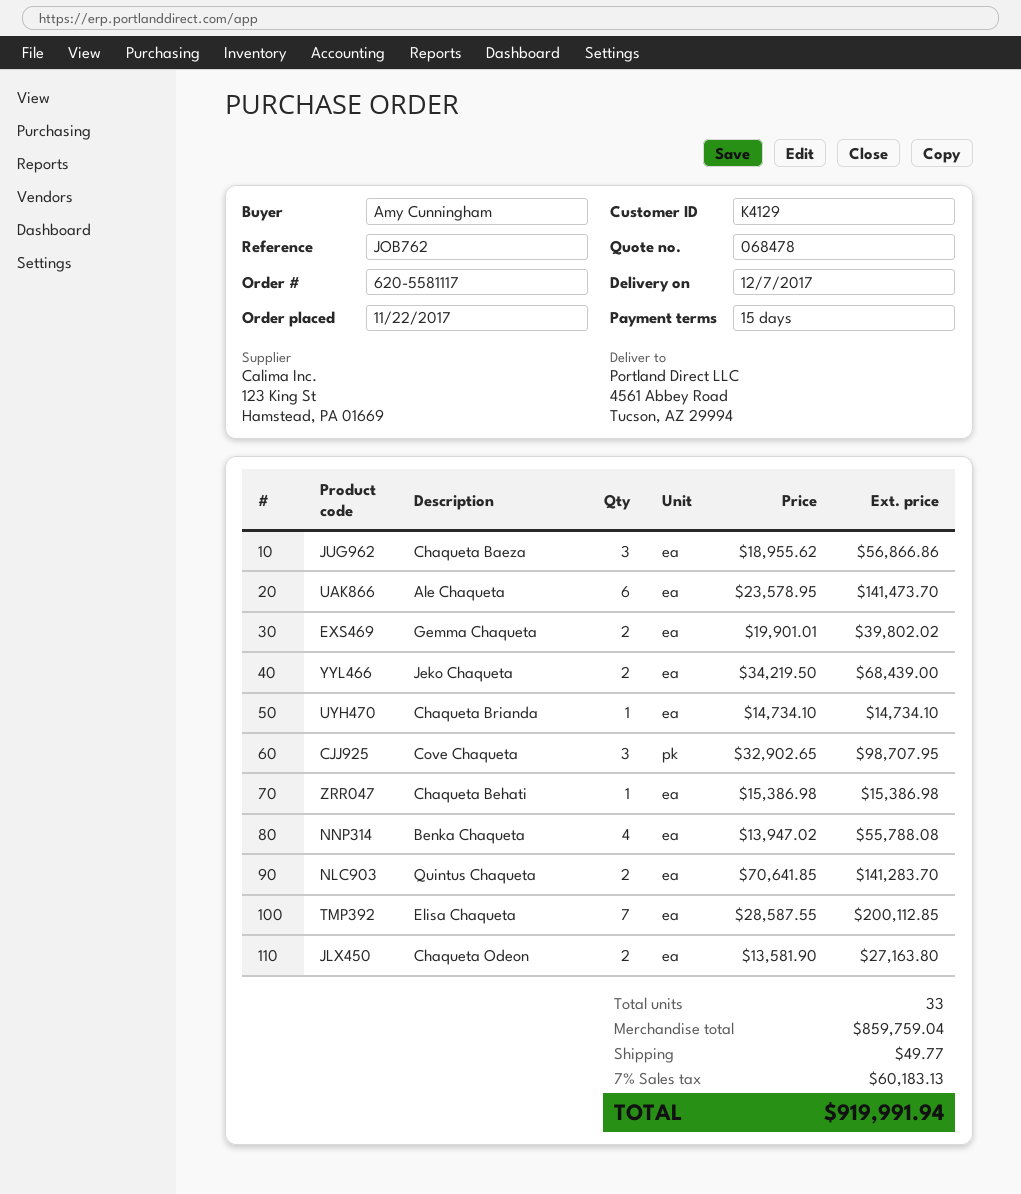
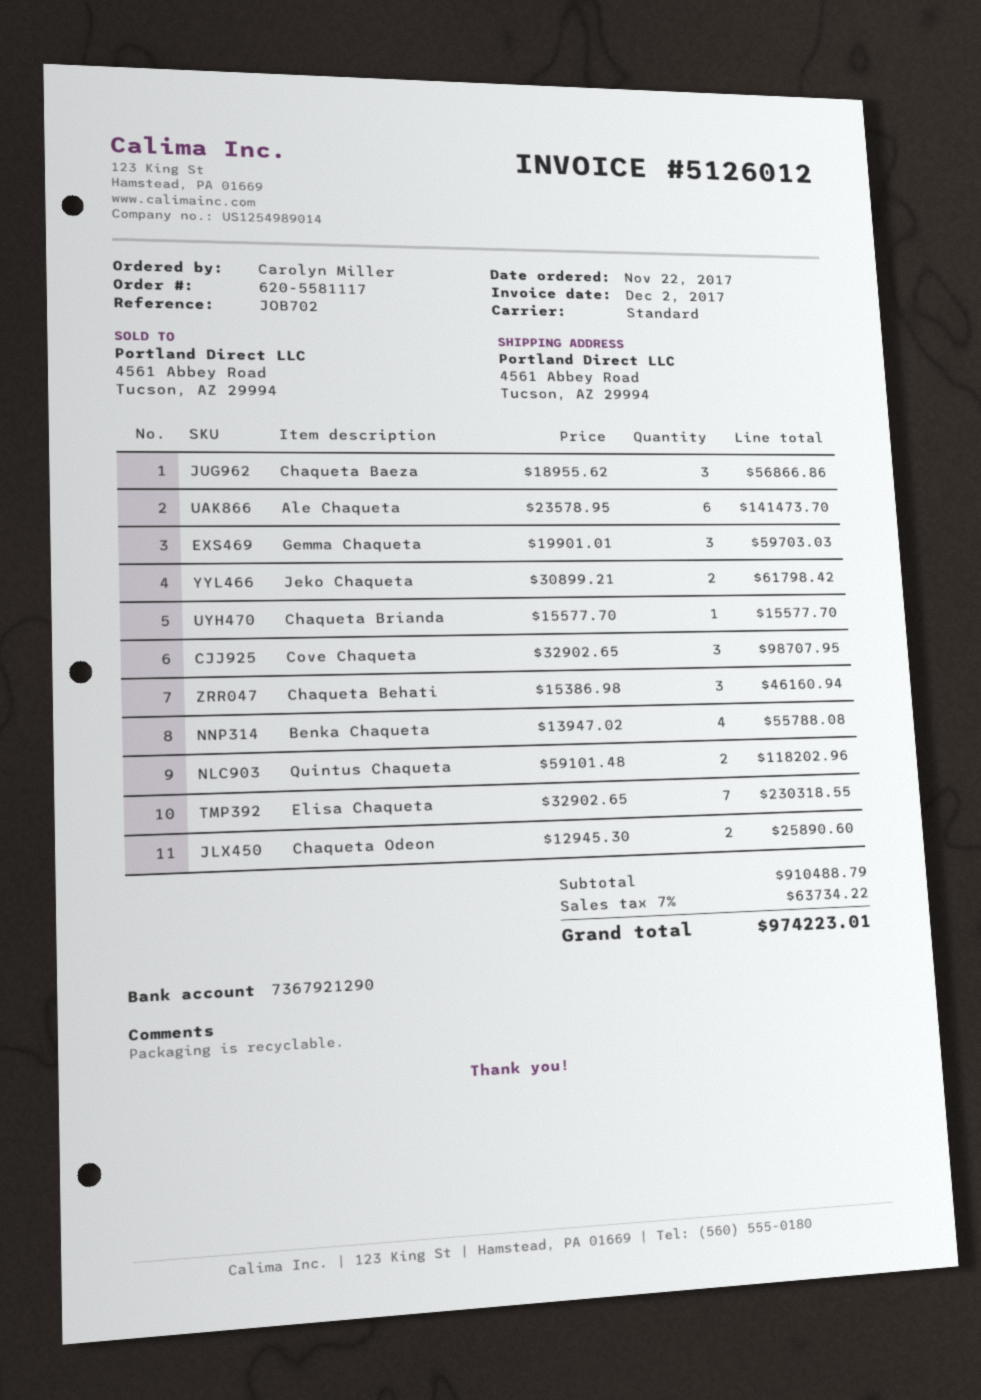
reference: JOB762 -> JOB702
ordered by: Amy Cunningham -> Carolyn Miller
Gemma Chaqueta: 2 x 19901.01 = 39802.02 -> 3 x 19901.01 = 59703.03
Jeko Chaqueta: 2 x 34219.50 = 68439.00 -> 2 x 30899.21 = 61798.42
Chaqueta Brianda: 1 x 14734.10 = 14734.10 -> 1 x 15577.70 = 15577.70
Chaqueta Behati: 1 x 15386.98 = 15386.98 -> 3 x 15386.98 = 46160.94
Quintus Chaqueta: 2 x 70641.85 = 141283.70 -> 2 x 59101.48 = 118202.96
Elisa Chaqueta: 7 x 28587.55 = 200112.85 -> 7 x 32902.65 = 230318.55
Chaqueta Odeon: 2 x 13581.90 = 27163.80 -> 2 x 12945.30 = 25890.60
subtotal: 859759.04 -> 910488.79
shipping: 49.77 -> none
tax: 7% = 60183.13 -> 7% = 63734.22
total: 919991.94 -> 974223.01

